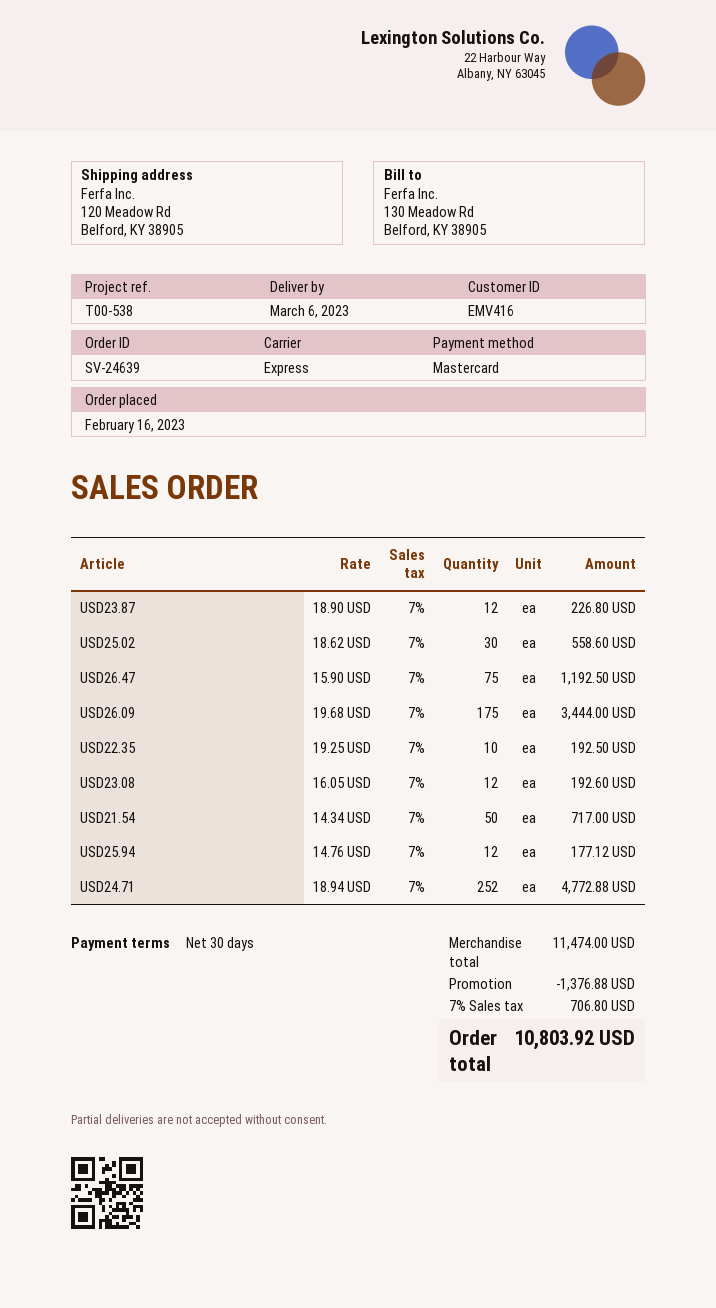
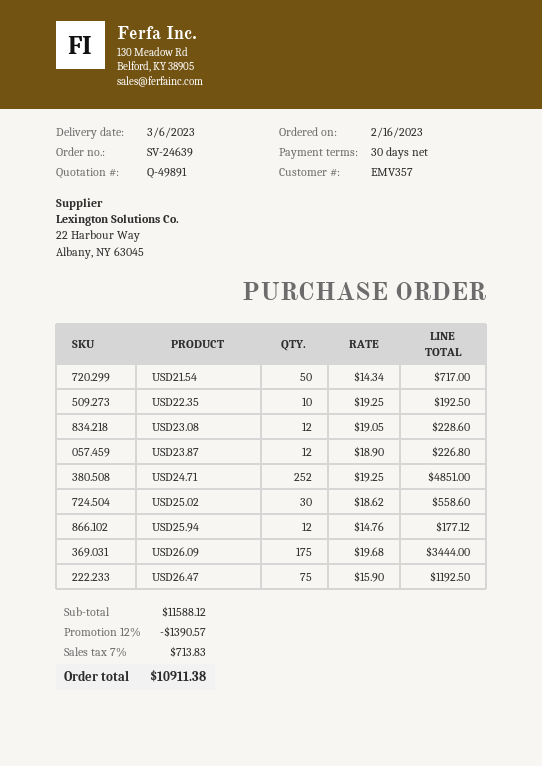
customer number: EMV416 -> EMV357
USD23.08: 12 x 16.05 = 192.60 -> 12 x 19.05 = 228.60
USD24.71: 252 x 18.94 = 4772.88 -> 252 x 19.25 = 4851.00
subtotal: 11474.00 -> 11588.12
discount: 1376.88 -> 1390.57
tax: 7% = 706.80 -> 7% = 713.83
total: 10803.92 -> 10911.38

